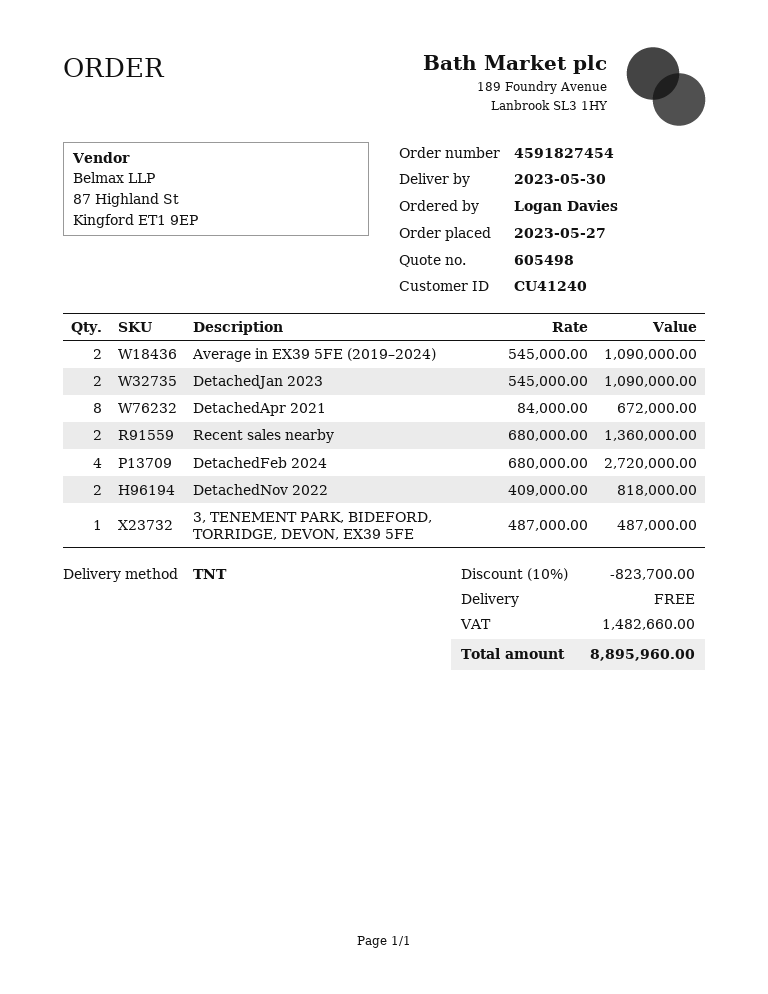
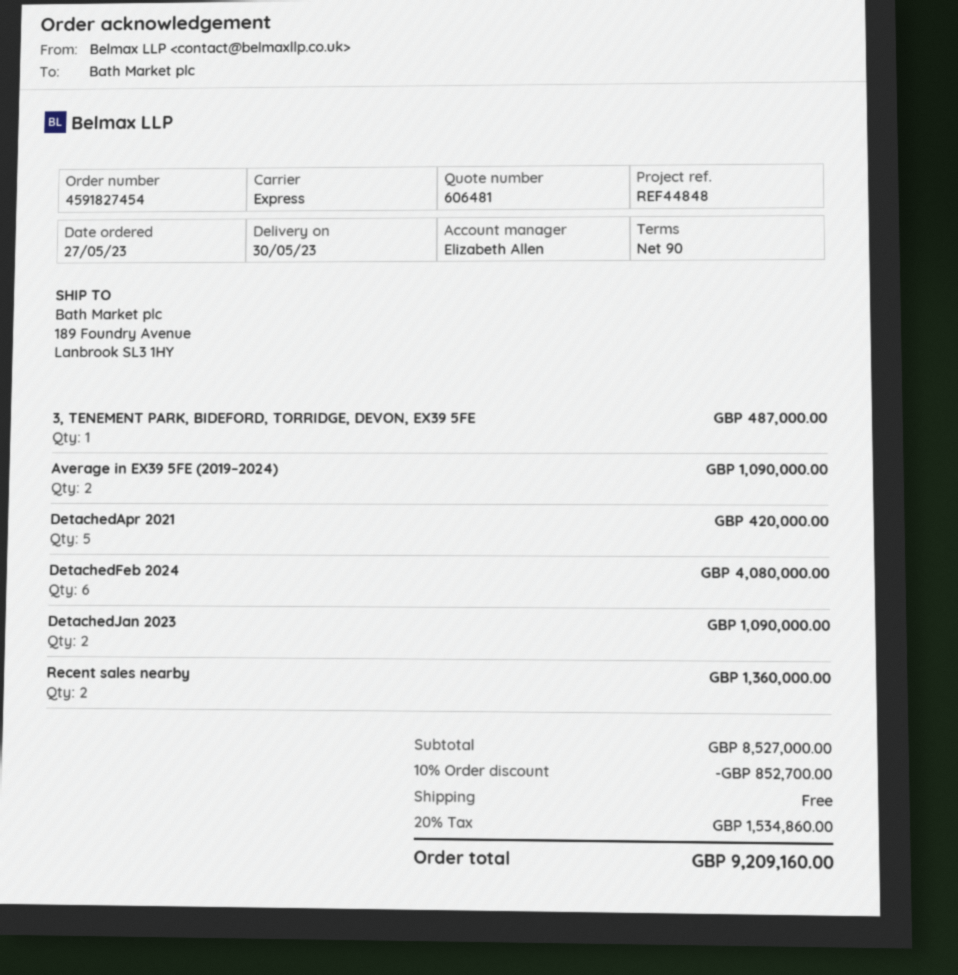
quote number: 605498 -> 606481
shipping method: TNT -> express
DetachedApr 2021: 8 for 672000.00 -> 5 for 420000.00
DetachedFeb 2024: 4 for 2720000.00 -> 6 for 4080000.00
DetachedNov 2022: 2 for 818000.00 -> none
discount: 10% = 823700.00 -> 10% = 852700.00
tax: 1482660.00 -> 1534860.00
total: 8895960.00 -> 9209160.00

